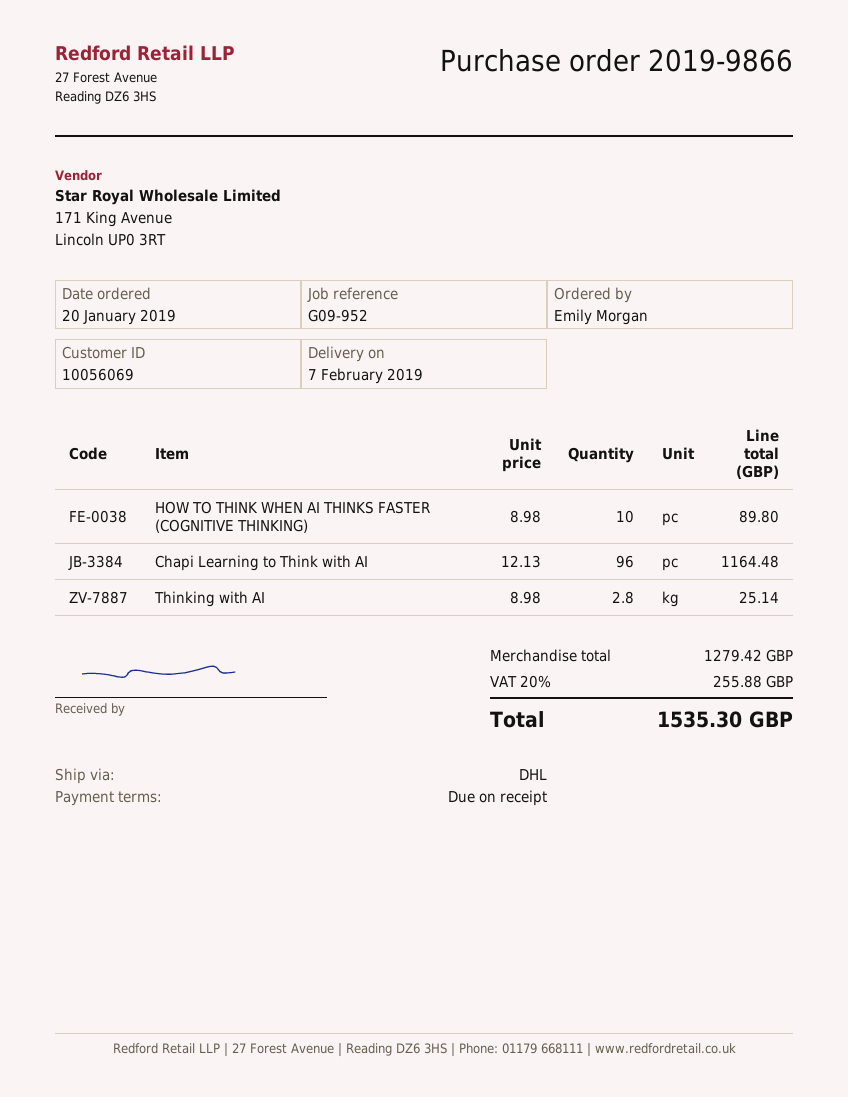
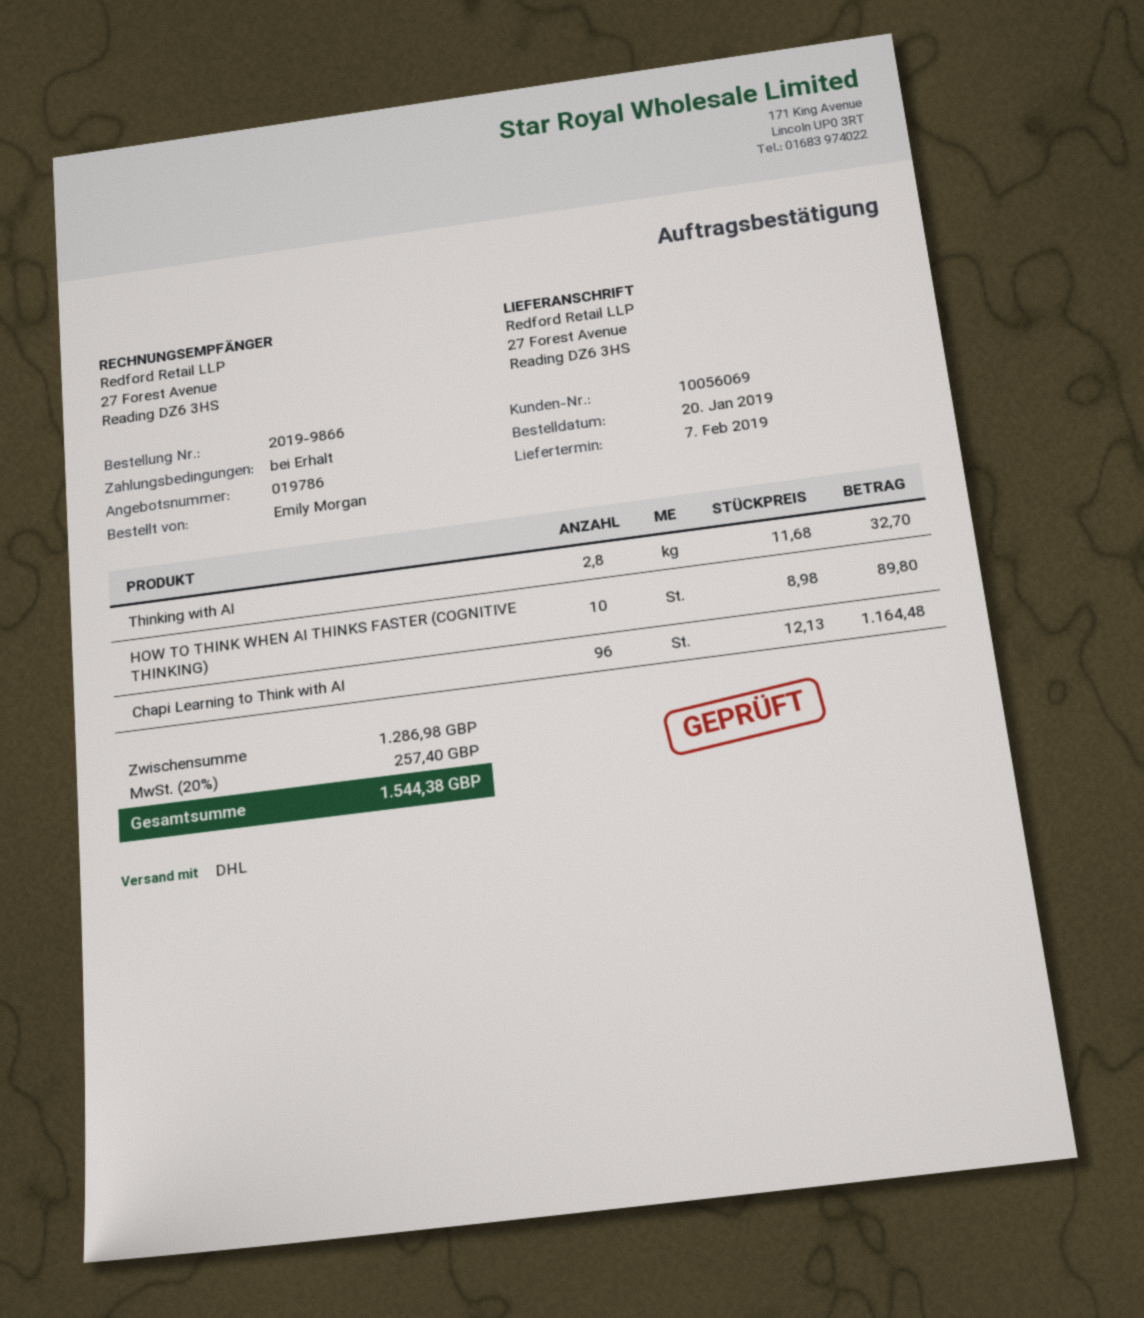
Thinking with AI: 2.8 x 8.98 = 25.14 -> 2.8 x 11.68 = 32.70
subtotal: 1279.42 -> 1286.98
tax: 20% = 255.88 -> 20% = 257.40
total: 1535.30 -> 1544.38

